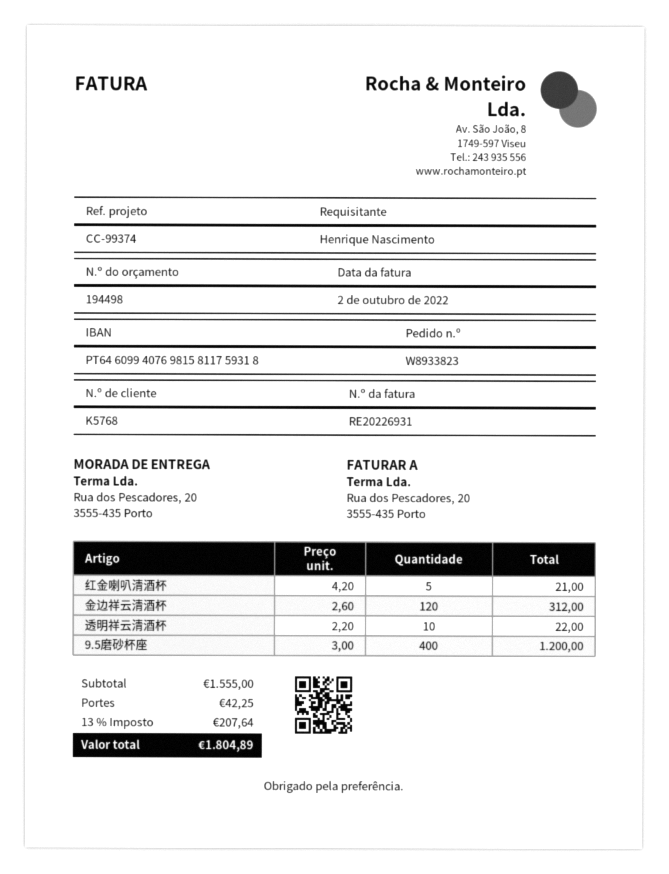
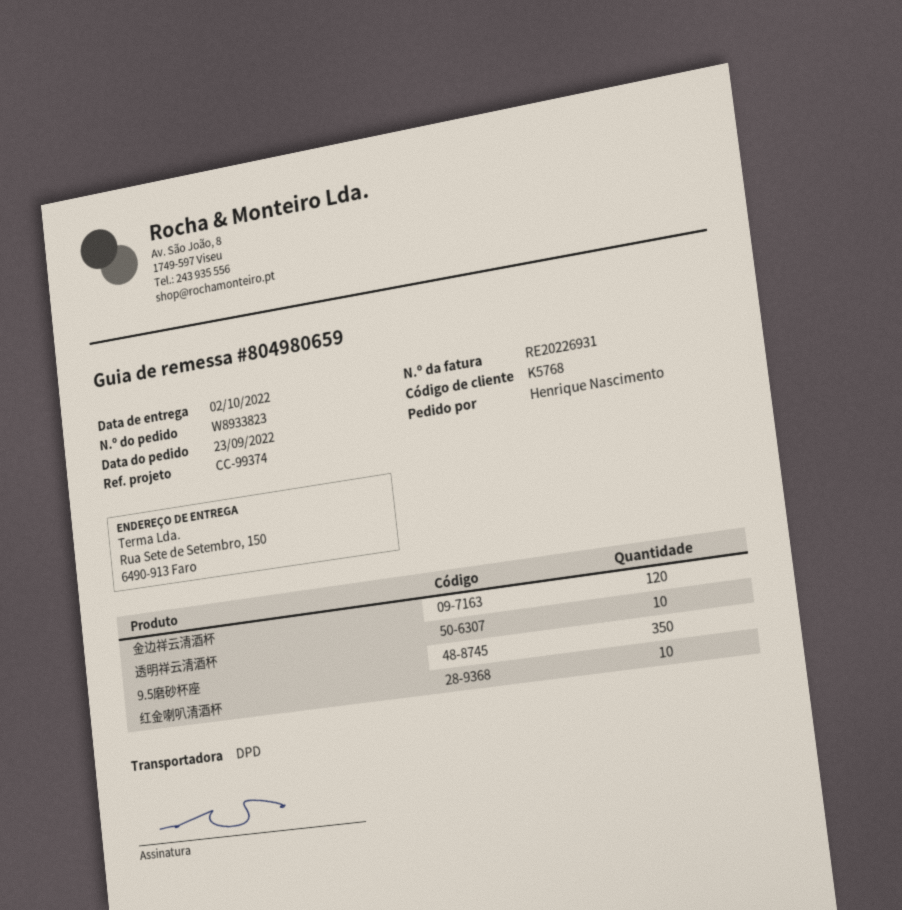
ship to: Rua dos Pescadores, 20, 3555-435 Porto -> Rua Sete de Setembro, 150, 6490-913 Faro
红金喇叭清酒杯: 5 -> 10
9.5磨砂杯座: 400 -> 350

